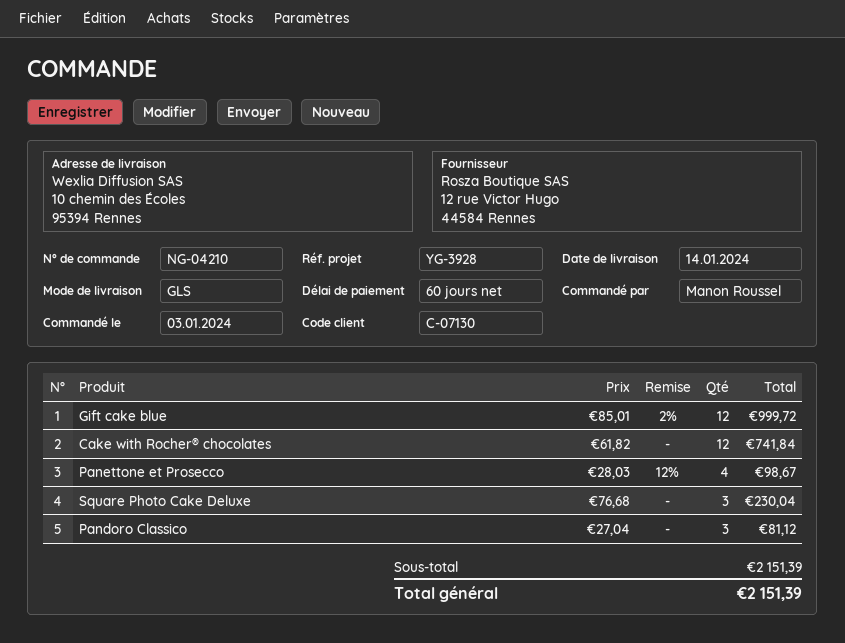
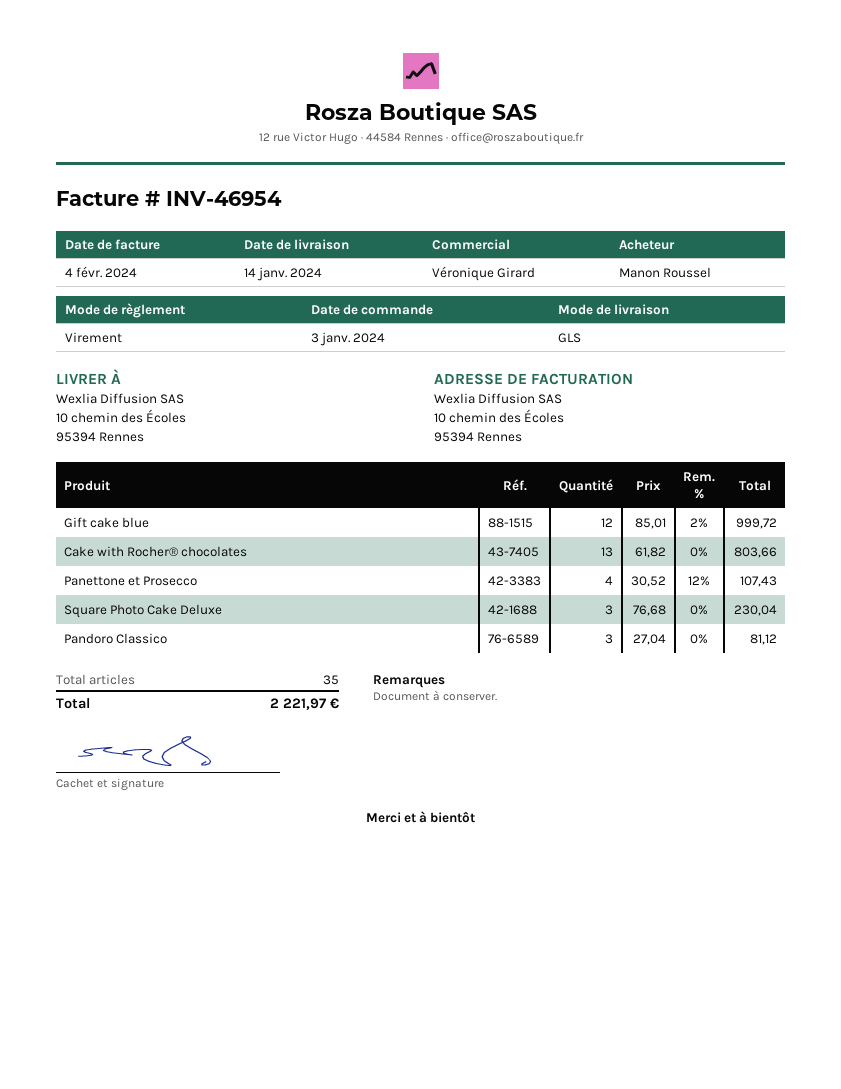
Cake with Rocher® chocolates: 12 x 61.82 = 741.84 -> 13 x 61.82 = 803.66
Panettone et Prosecco: 4 x 28.03 - 12% = 98.67 -> 4 x 30.52 - 12% = 107.43
total: 2151.39 -> 2221.97

